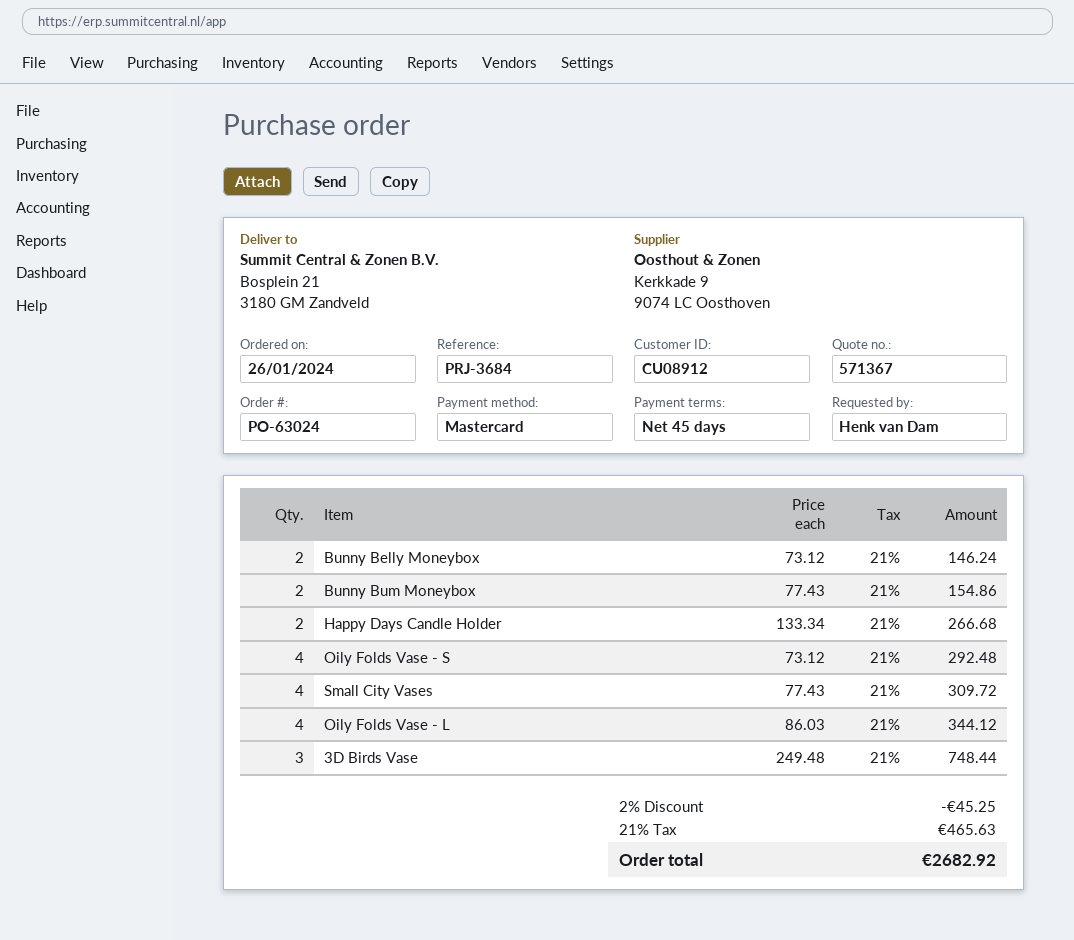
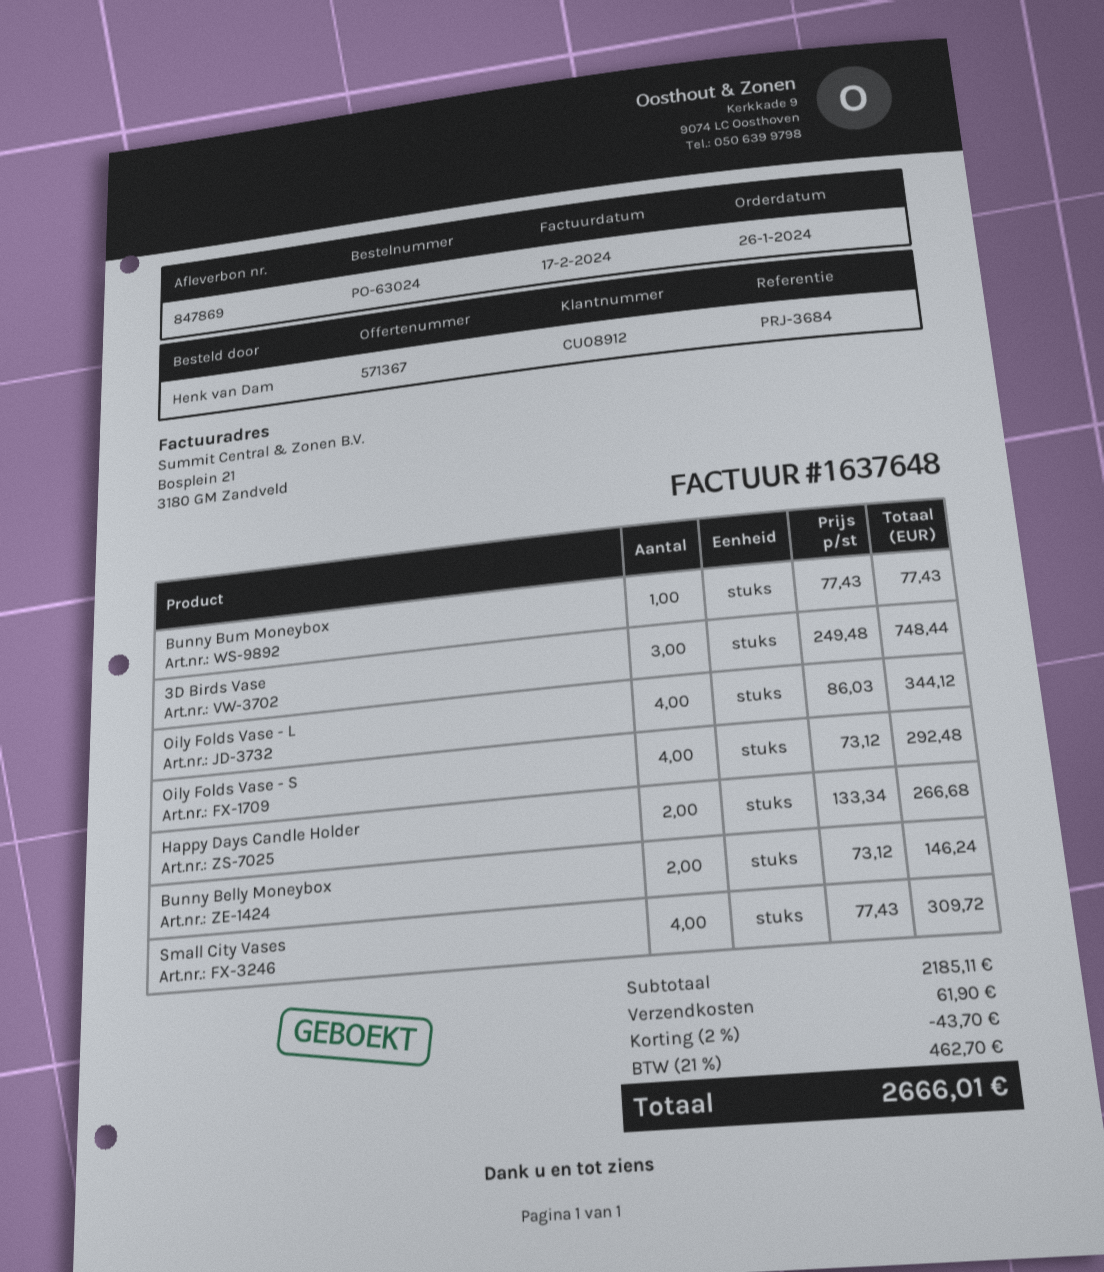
Bunny Bum Moneybox: 2 x 77.43 = 154.86 -> 1 x 77.43 = 77.43
discount: 2% = 45.25 -> 2% = 43.70
shipping: none -> 61.90
tax: 21% = 465.63 -> 21% = 462.70
total: 2682.92 -> 2666.01

